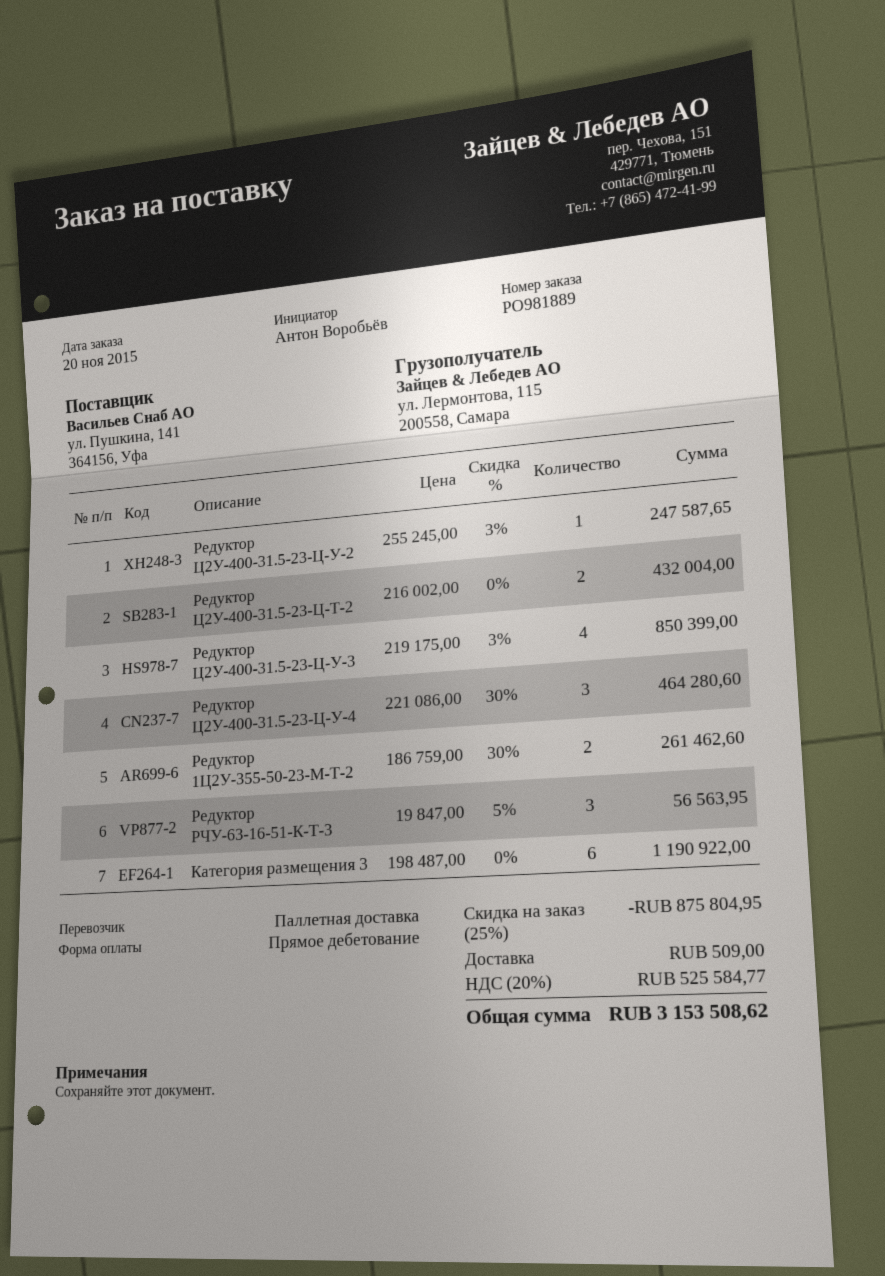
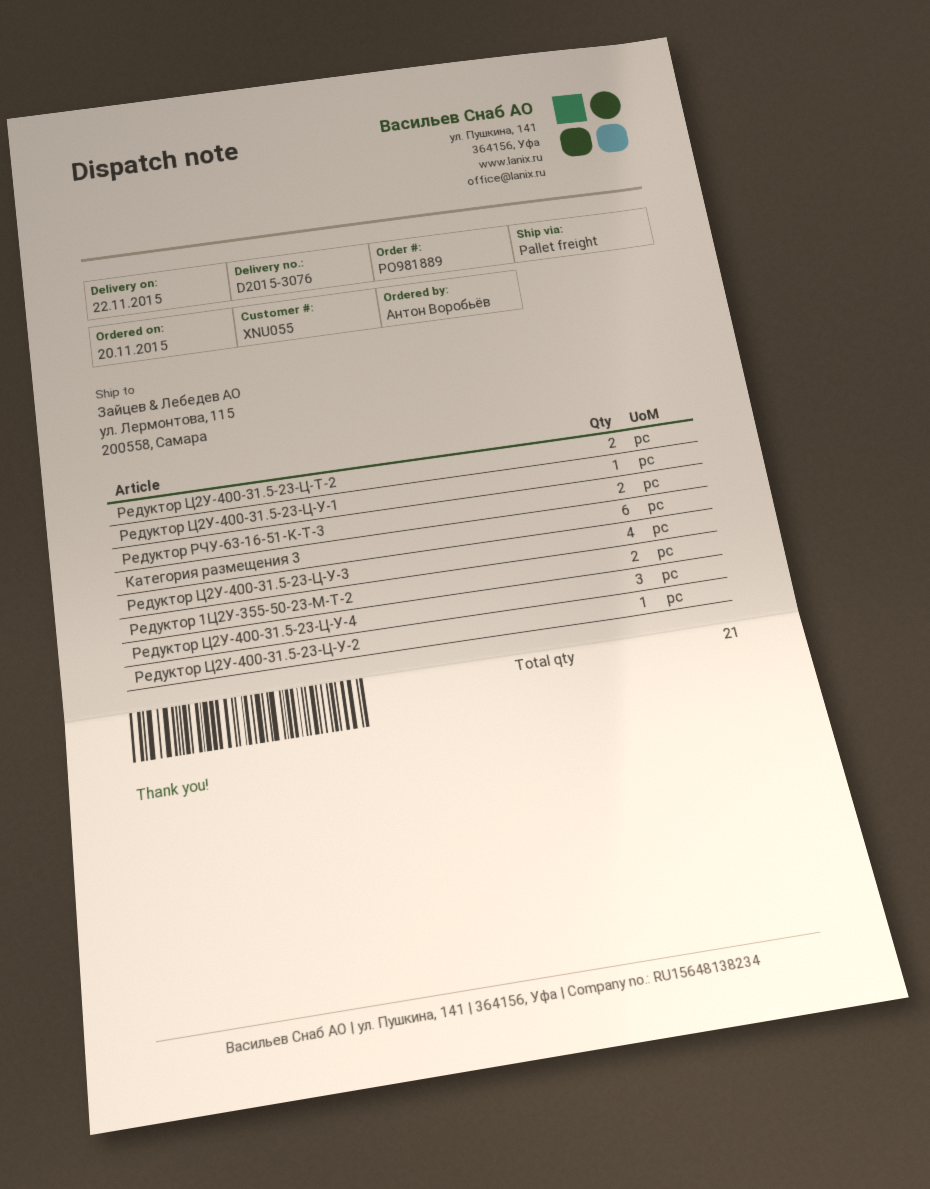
Редуктор РЧУ-63-16-51-К-Т-3: 3 -> 2
Редуктор Ц2У-400-31.5-23-Ц-У-1: none -> 1

